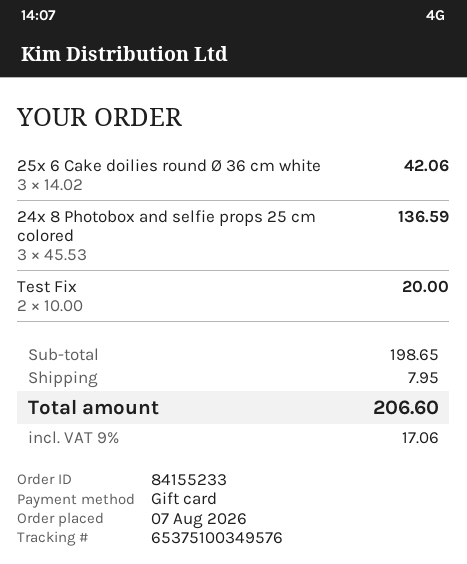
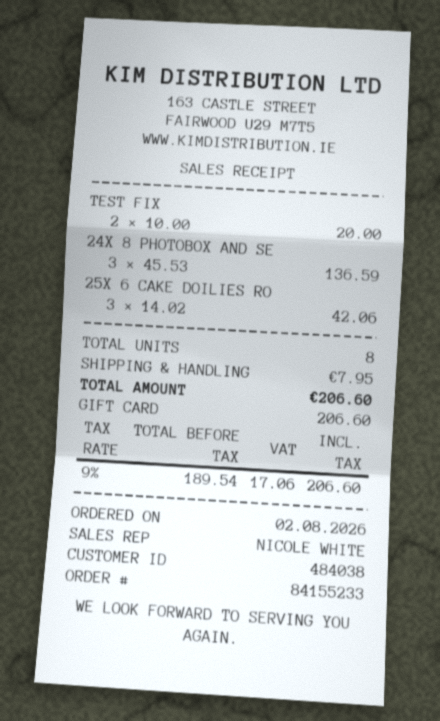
order date: 2026-08-07 -> 2026-08-02

